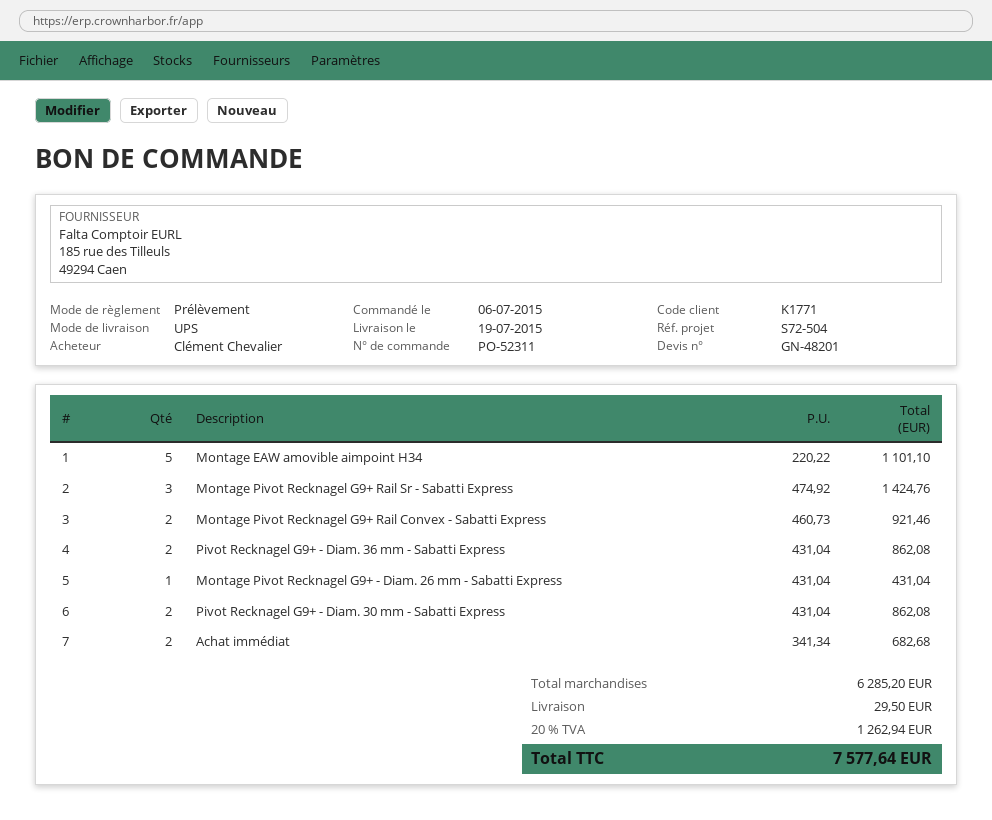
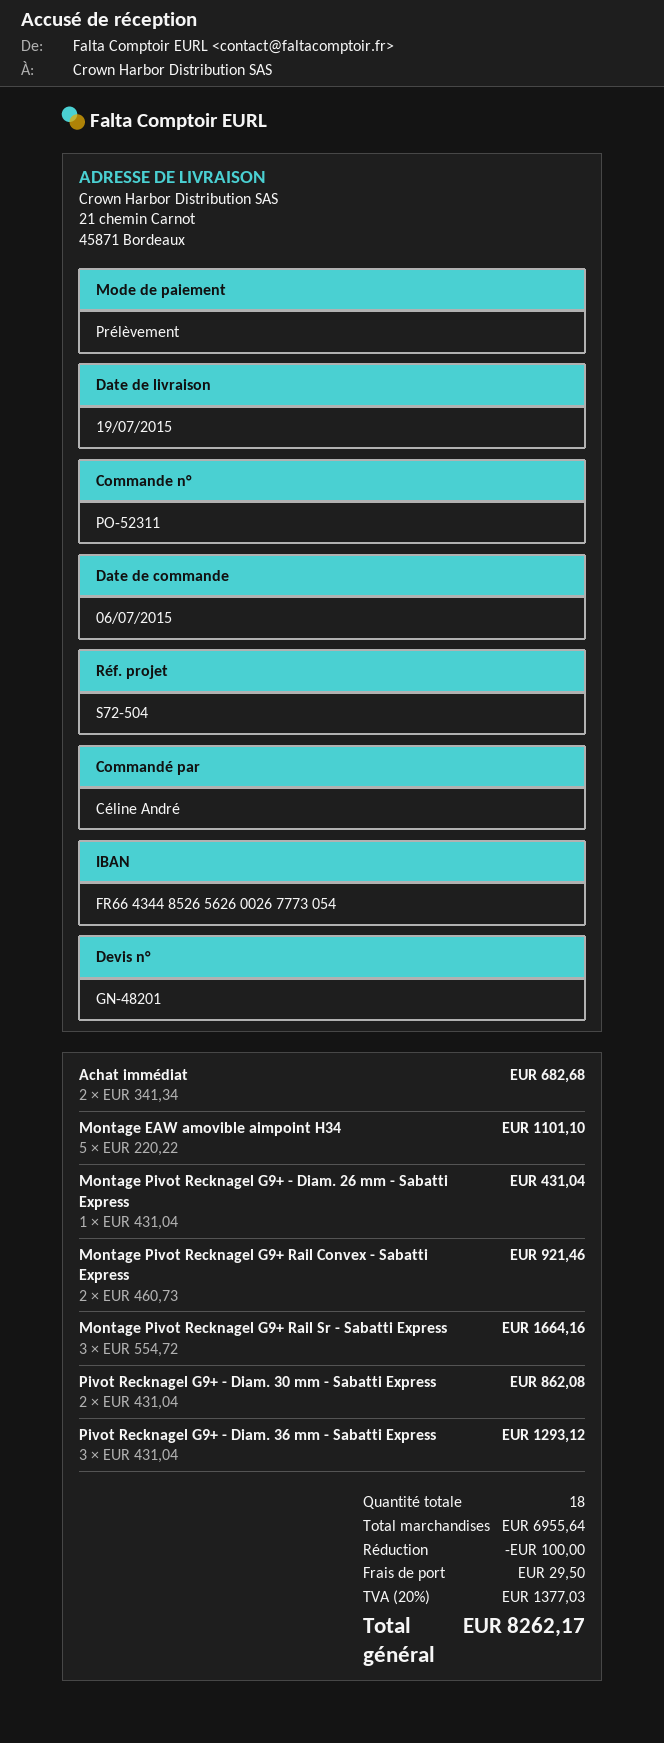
ordered by: Clément Chevalier -> Céline André
Montage Pivot Recknagel G9+ Rail Sr - Sabatti Express: 3 x 474.92 = 1424.76 -> 3 x 554.72 = 1664.16
Pivot Recknagel G9+ - Diam. 36 mm - Sabatti Express: 2 x 431.04 = 862.08 -> 3 x 431.04 = 1293.12
subtotal: 6285.20 -> 6955.64
discount: none -> 100.00
tax: 20% = 1262.94 -> 20% = 1377.03
total: 7577.64 -> 8262.17

